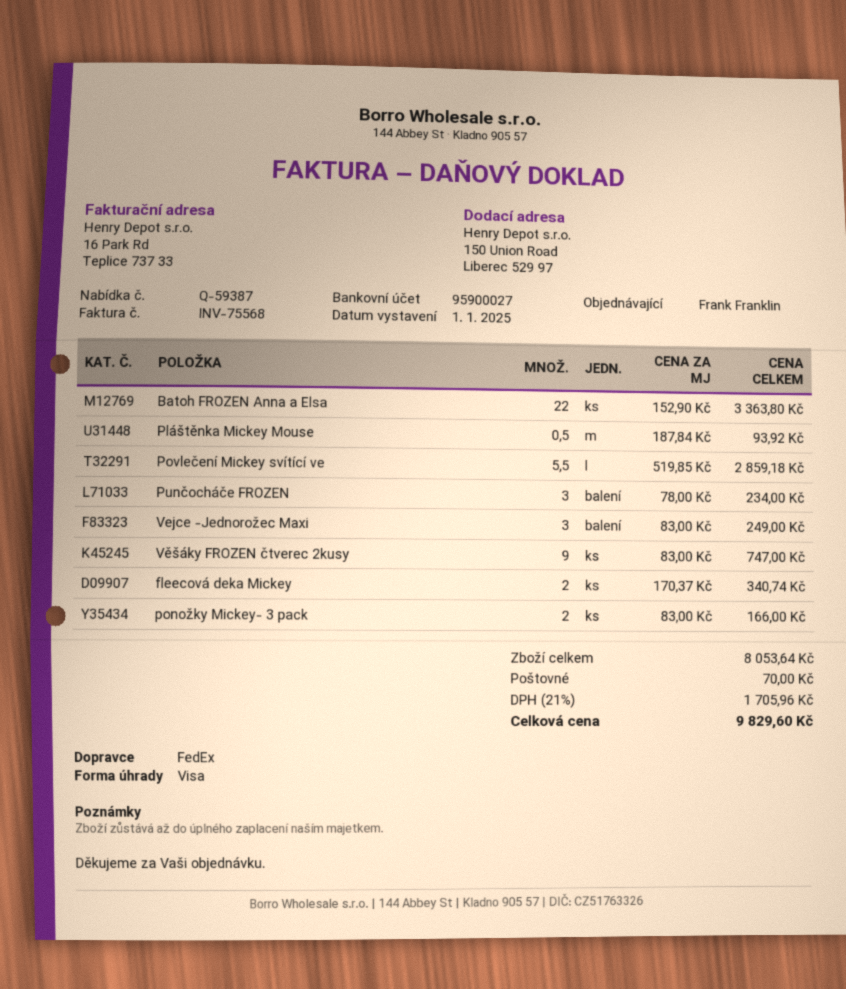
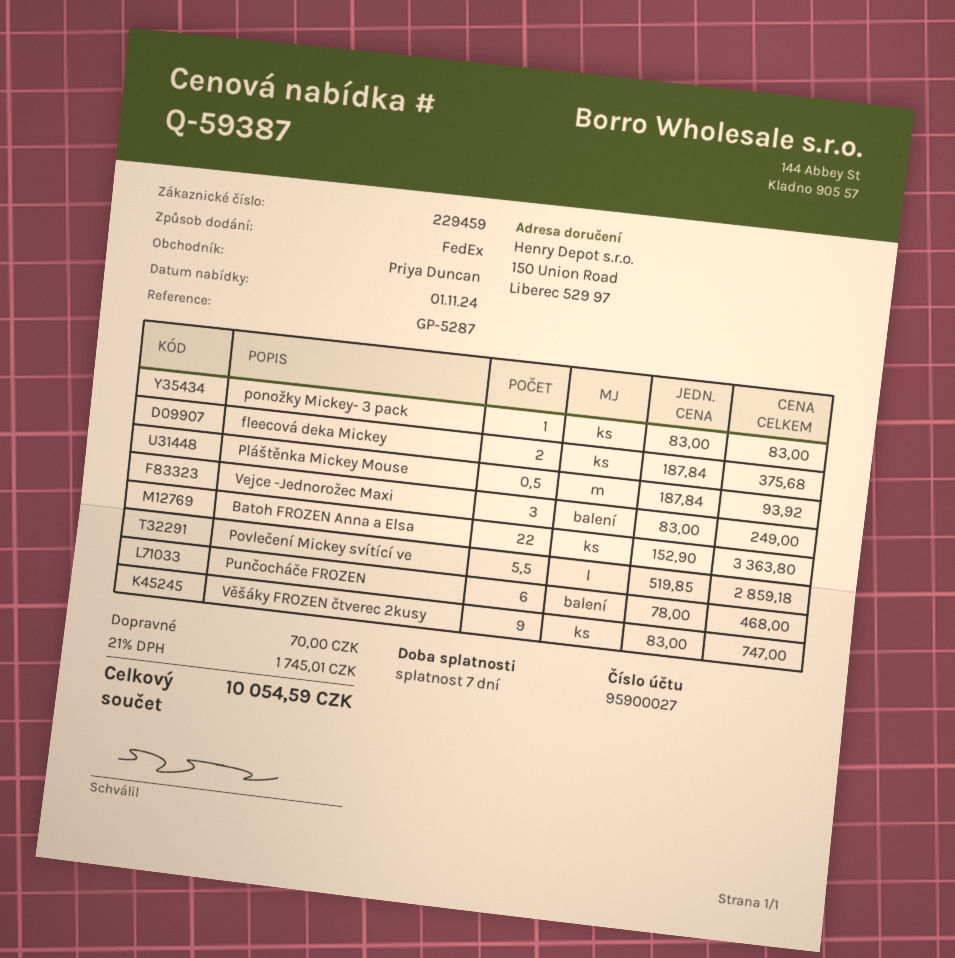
Punčocháče FROZEN: 3 x 78.00 = 234.00 -> 6 x 78.00 = 468.00
fleecová deka Mickey: 2 x 170.37 = 340.74 -> 2 x 187.84 = 375.68
ponožky Mickey- 3 pack: 2 x 83.00 = 166.00 -> 1 x 83.00 = 83.00
tax: 21% = 1705.96 -> 21% = 1745.01
total: 9829.60 -> 10054.59

